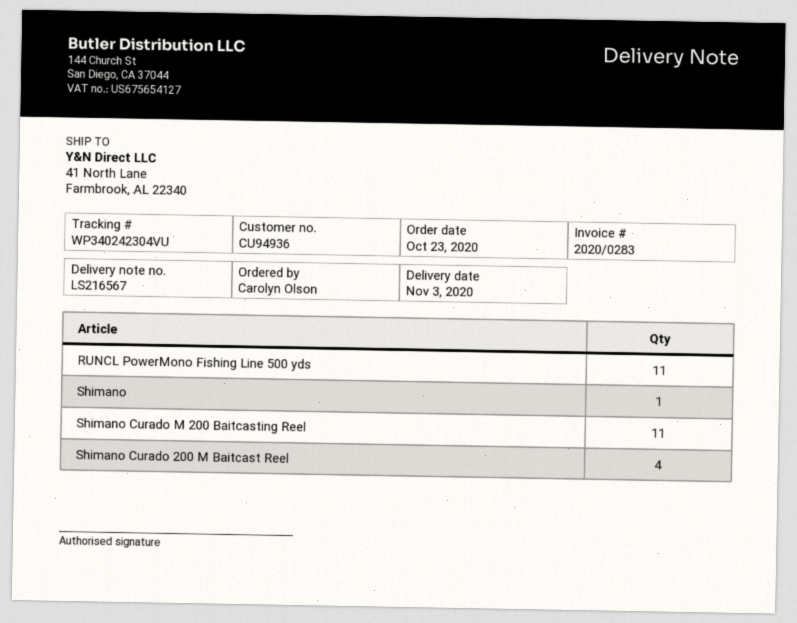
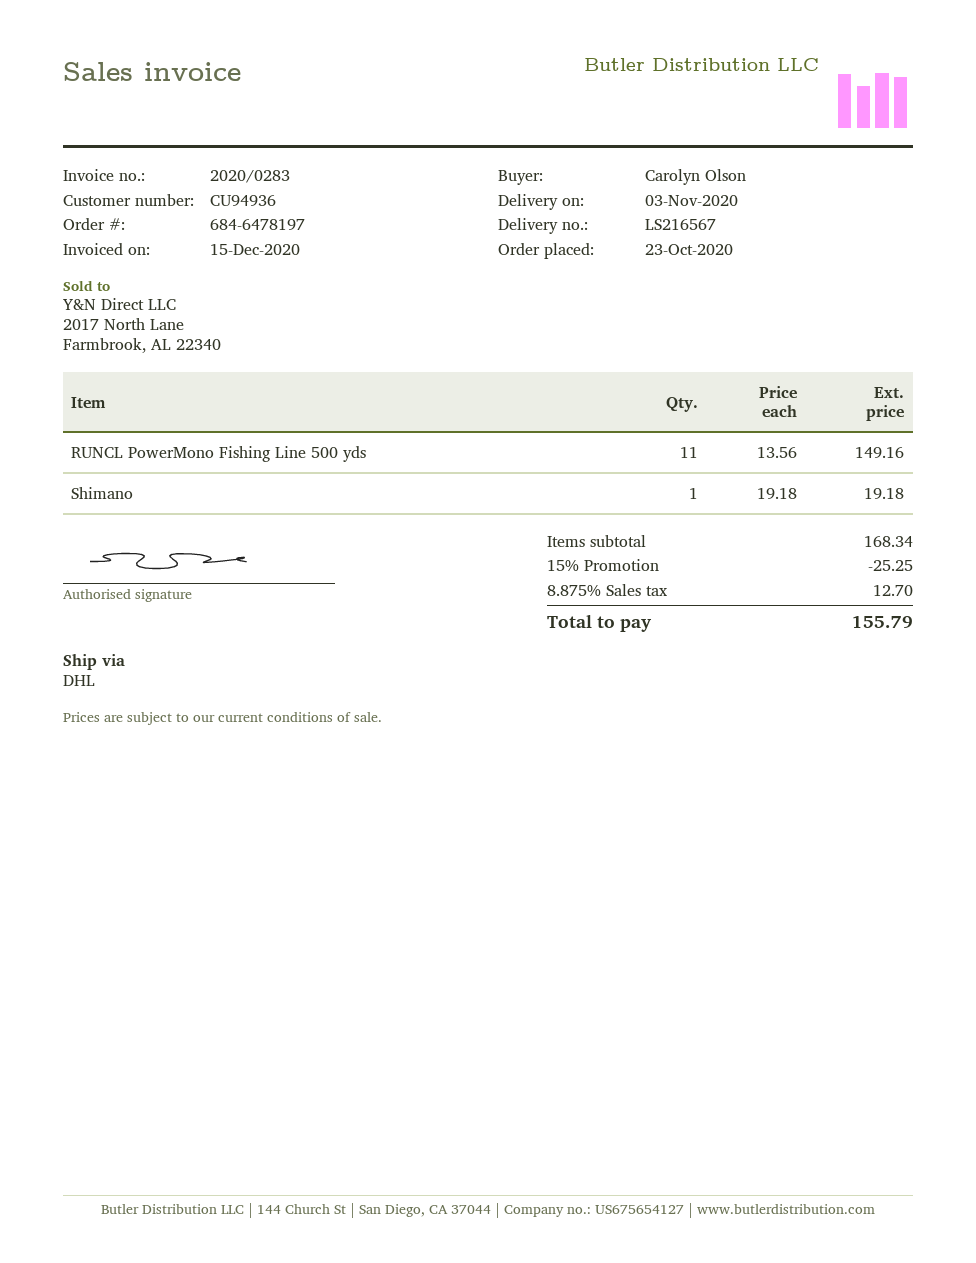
Shimano Curado M 200 Baitcasting Reel: 11 -> none
Shimano Curado 200 M Baitcast Reel: 4 -> none

